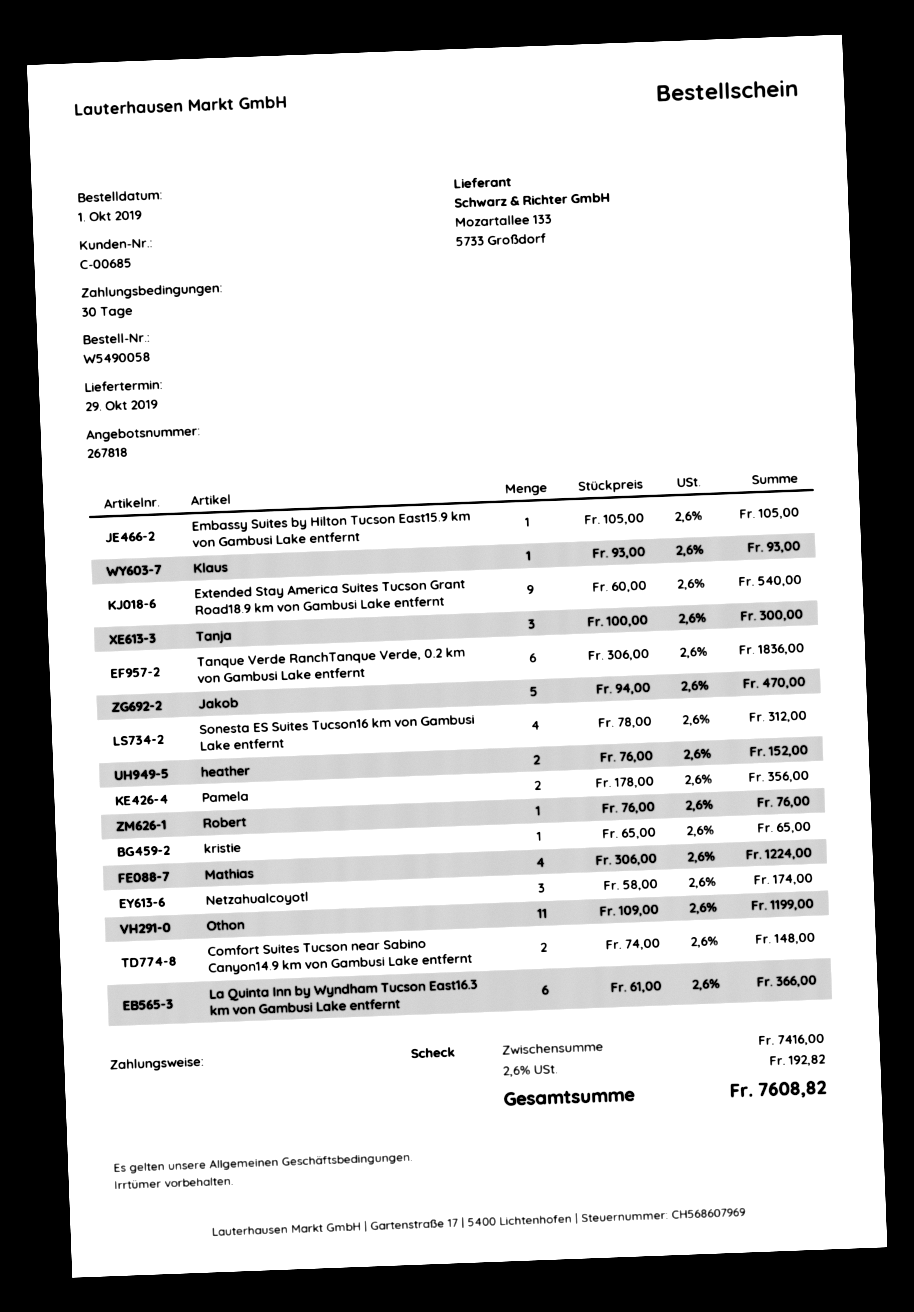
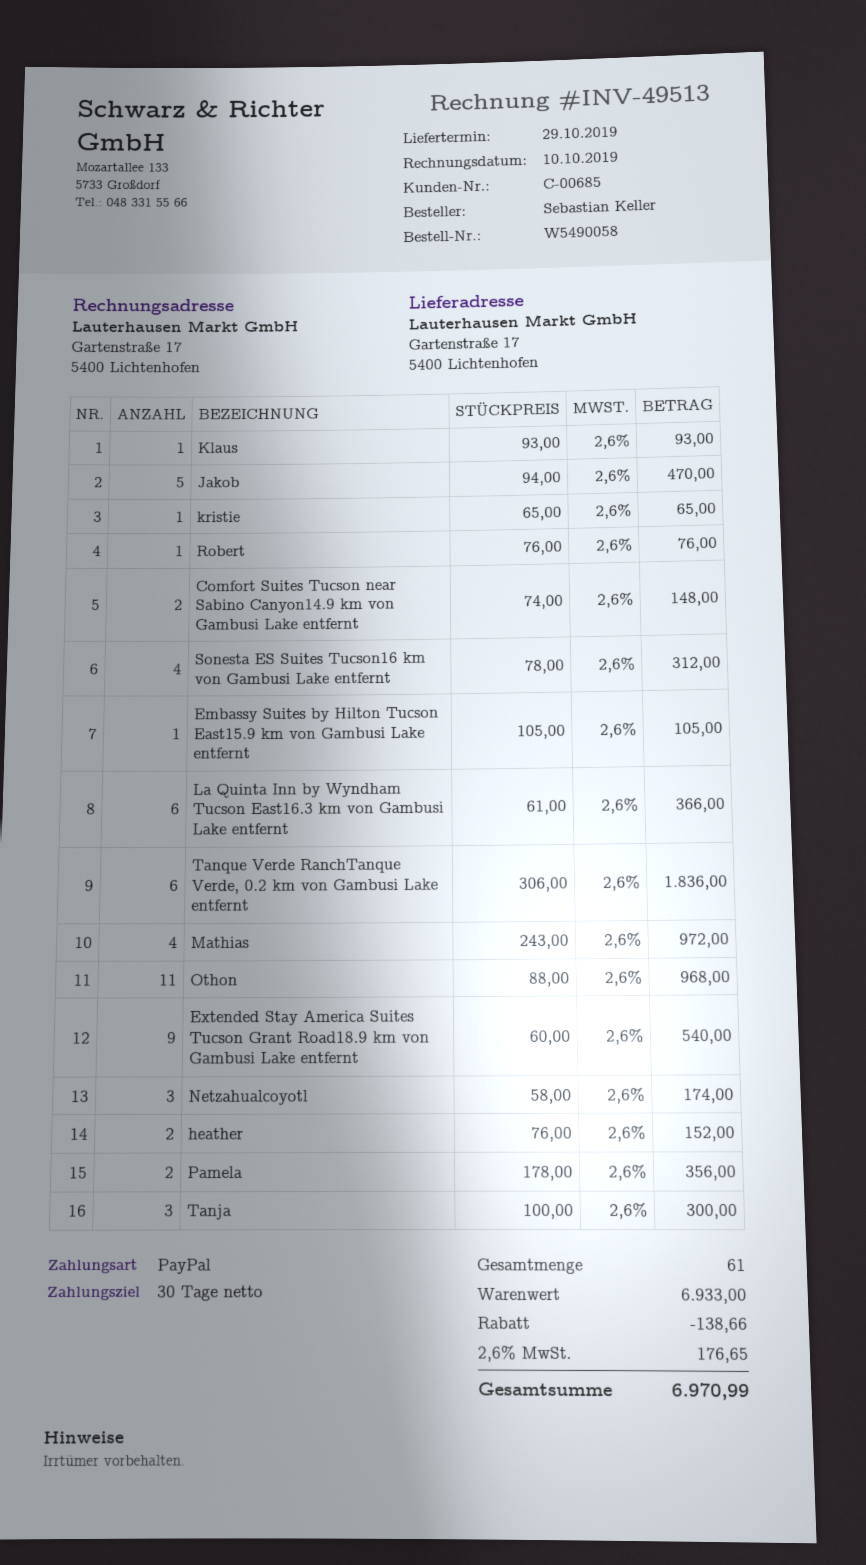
payment method: cheque -> PayPal
Mathias: 4 x 306.00 = 1224.00 -> 4 x 243.00 = 972.00
Othon: 11 x 109.00 = 1199.00 -> 11 x 88.00 = 968.00
subtotal: 7416.00 -> 6933.00
discount: none -> 138.66
tax: 2.6% = 192.82 -> 2.6% = 176.65
total: 7608.82 -> 6970.99

